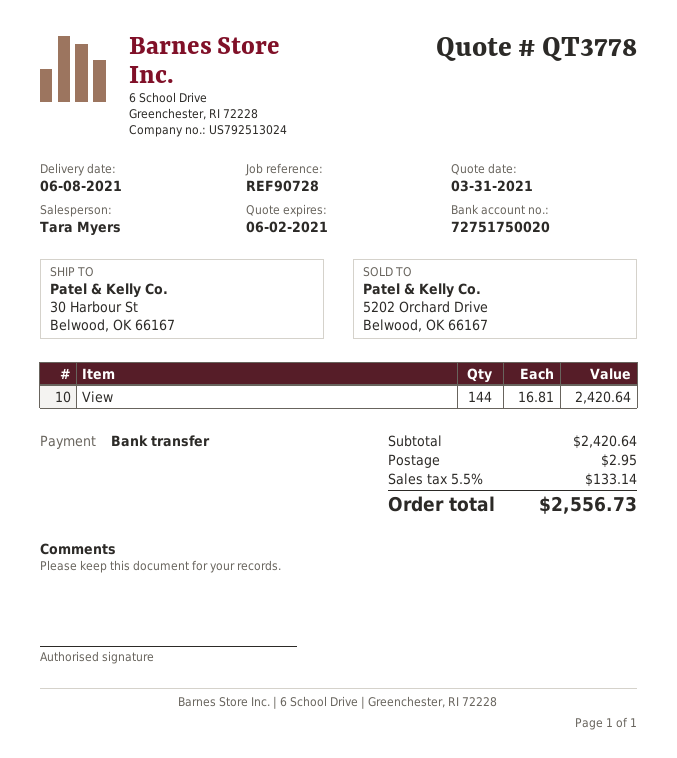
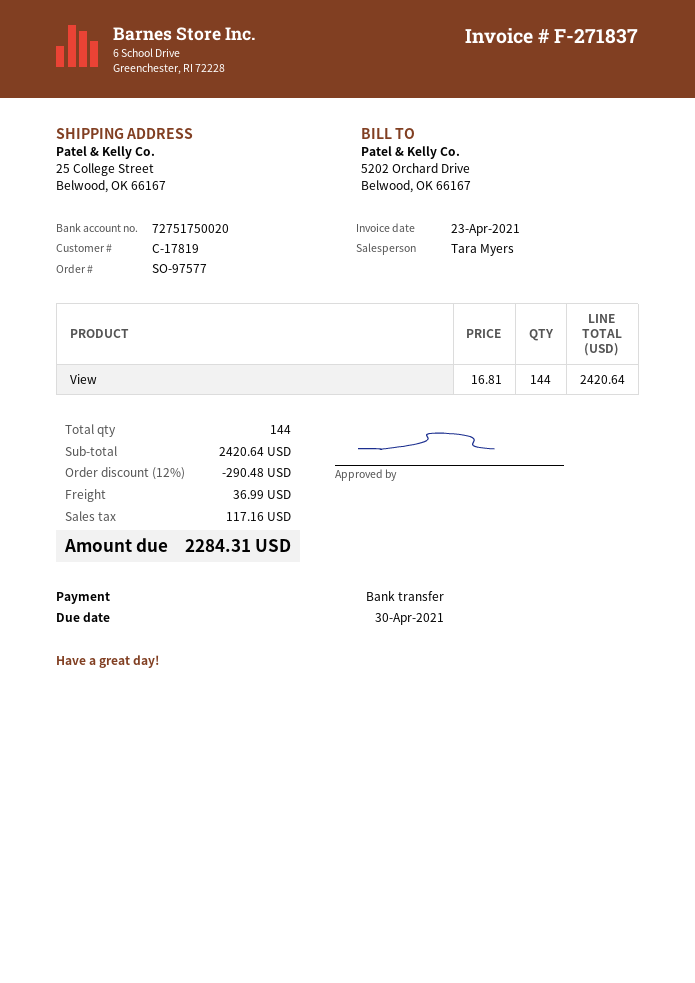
ship to: 30 Harbour St, Belwood, OK 66167 -> 25 College Street, Belwood, OK 66167
discount: none -> 12% = 290.48
shipping: 2.95 -> 36.99
tax: 133.14 -> 117.16
total: 2556.73 -> 2284.31

